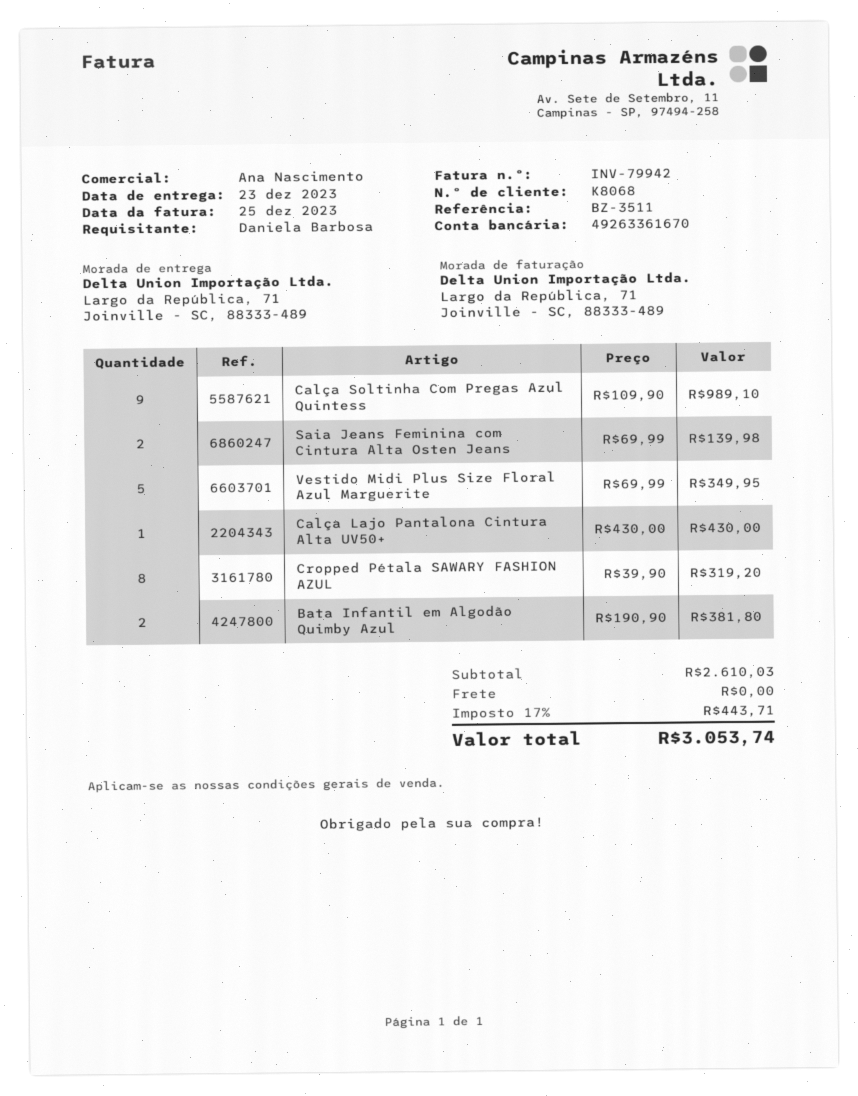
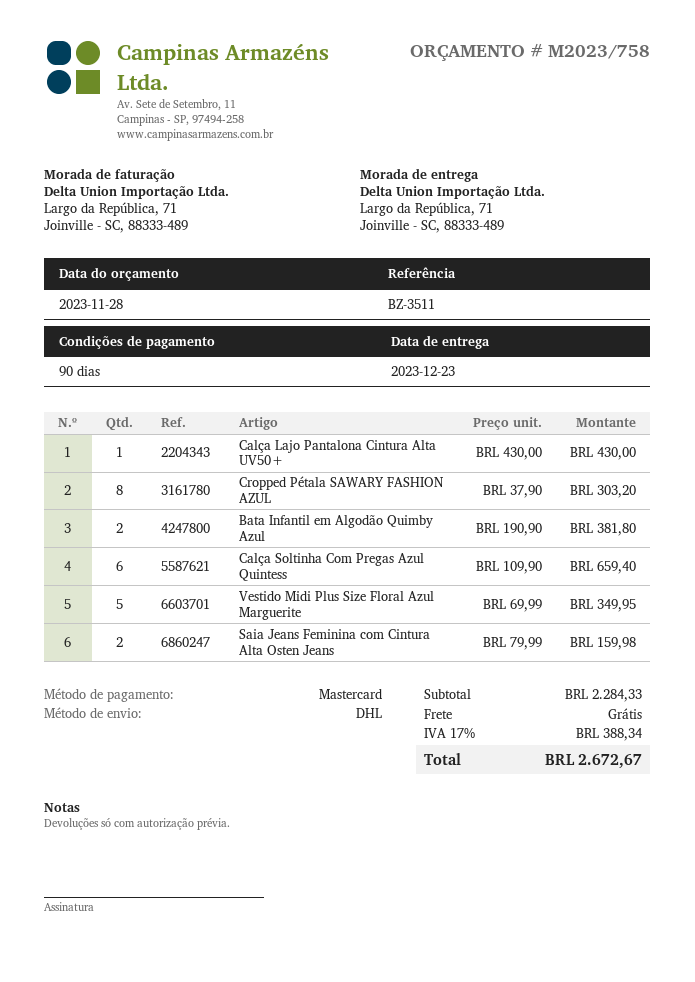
Calça Soltinha Com Pregas Azul Quintess: 9 x 109.90 = 989.10 -> 6 x 109.90 = 659.40
Saia Jeans Feminina com Cintura Alta Osten Jeans: 2 x 69.99 = 139.98 -> 2 x 79.99 = 159.98
Cropped Pétala SAWARY FASHION AZUL: 8 x 39.90 = 319.20 -> 8 x 37.90 = 303.20
subtotal: 2610.03 -> 2284.33
tax: 17% = 443.71 -> 17% = 388.34
total: 3053.74 -> 2672.67

